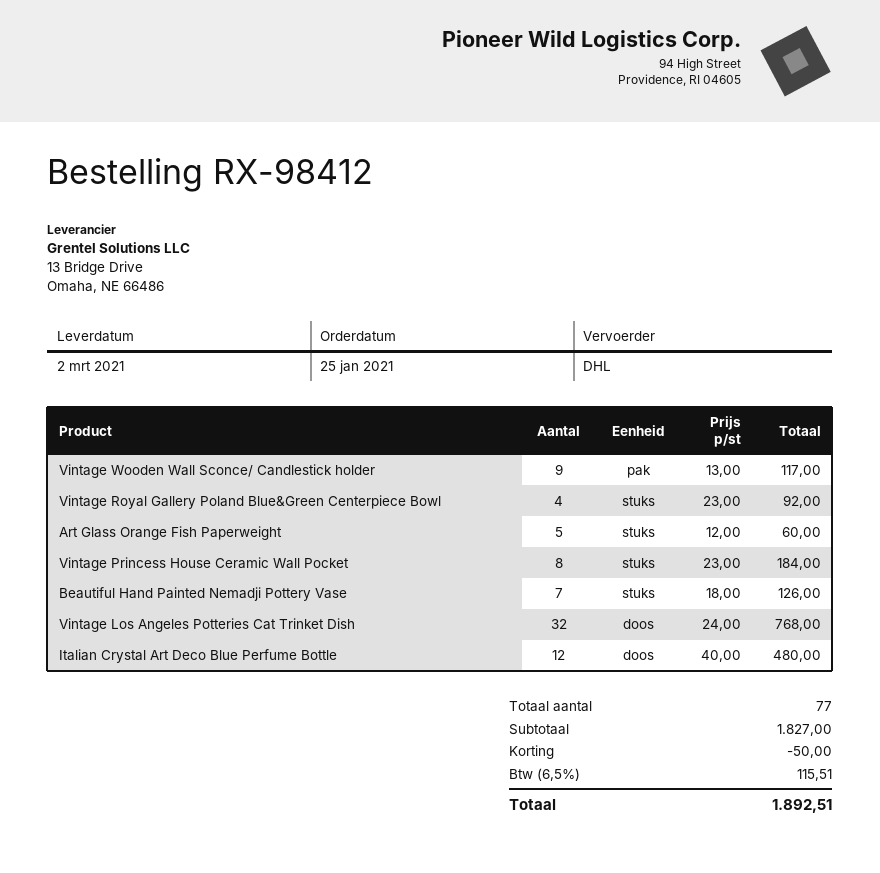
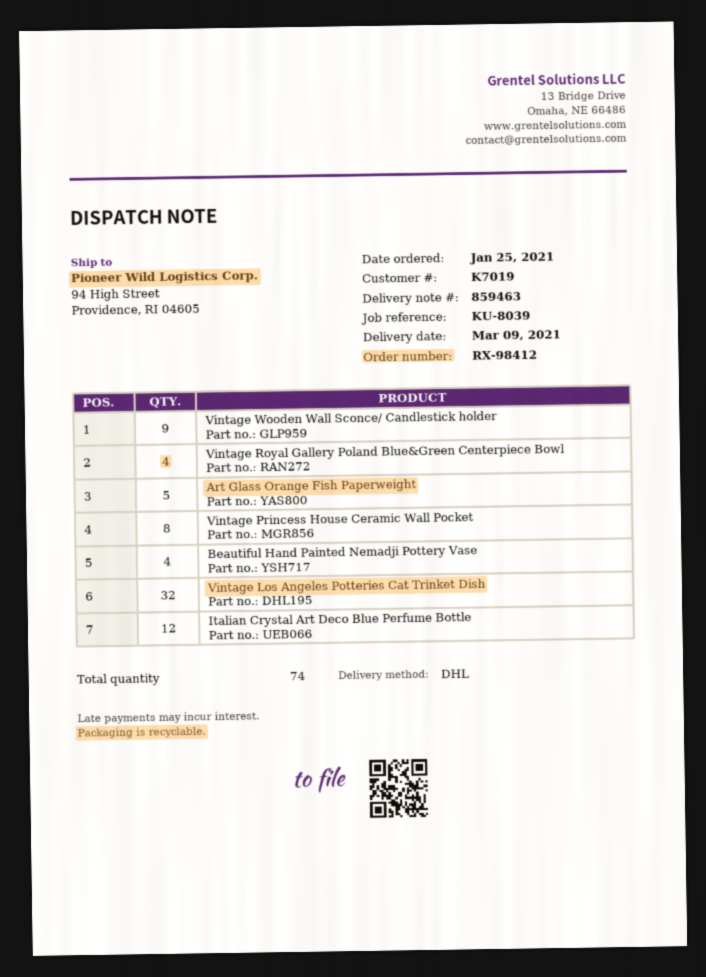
delivery date: 2021-03-02 -> 2021-03-09
Beautiful Hand Painted Nemadji Pottery Vase: 7 -> 4
total quantity: 77 -> 74

